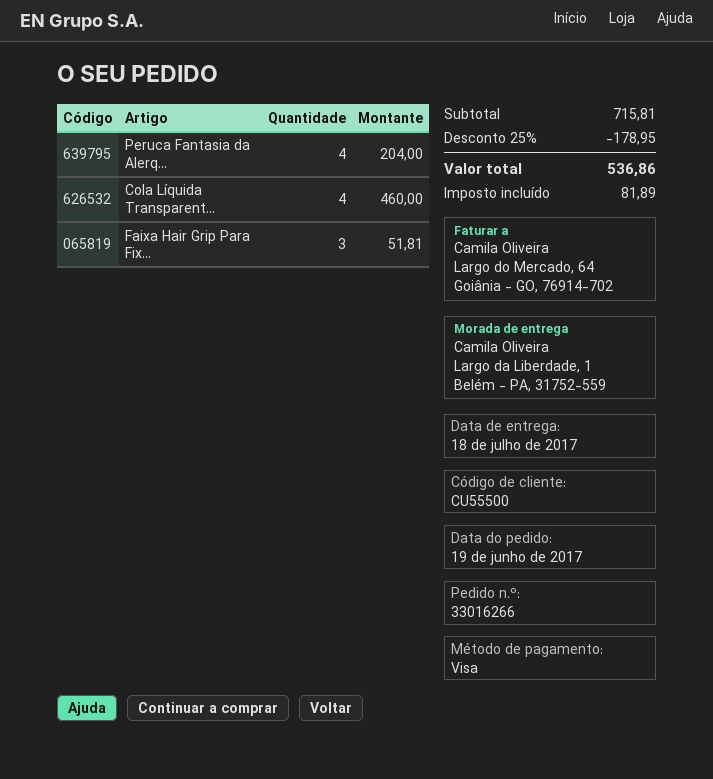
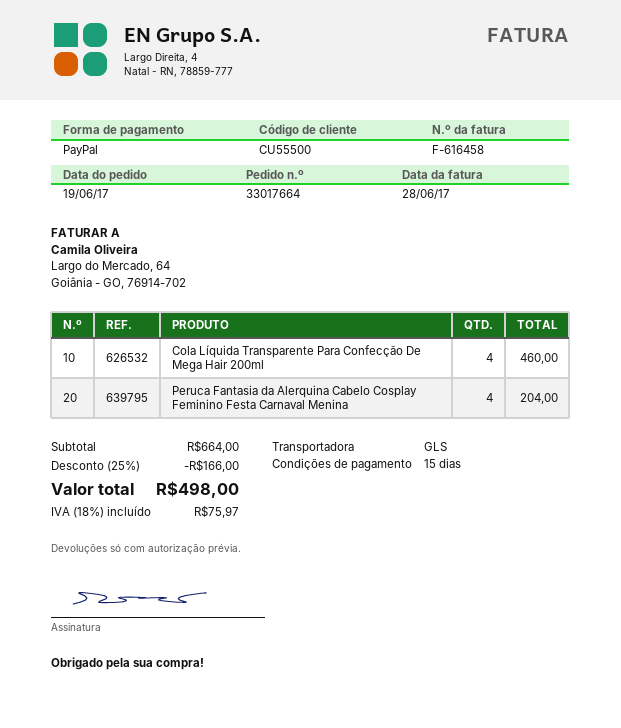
order number: 33016266 -> 33017664
payment method: Visa -> PayPal
Faixa Hair Grip Para Fix...: 3 for 51.81 -> none
subtotal: 715.81 -> 664.00
discount: 25% = 178.95 -> 25% = 166.00
tax: 81.89 -> 75.97
total: 536.86 -> 498.00

